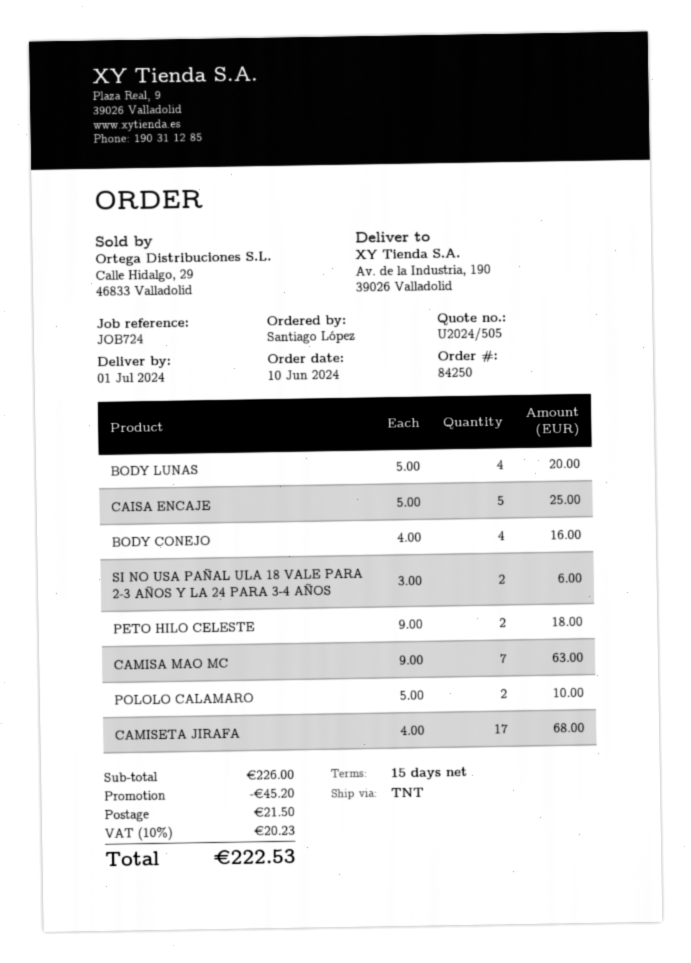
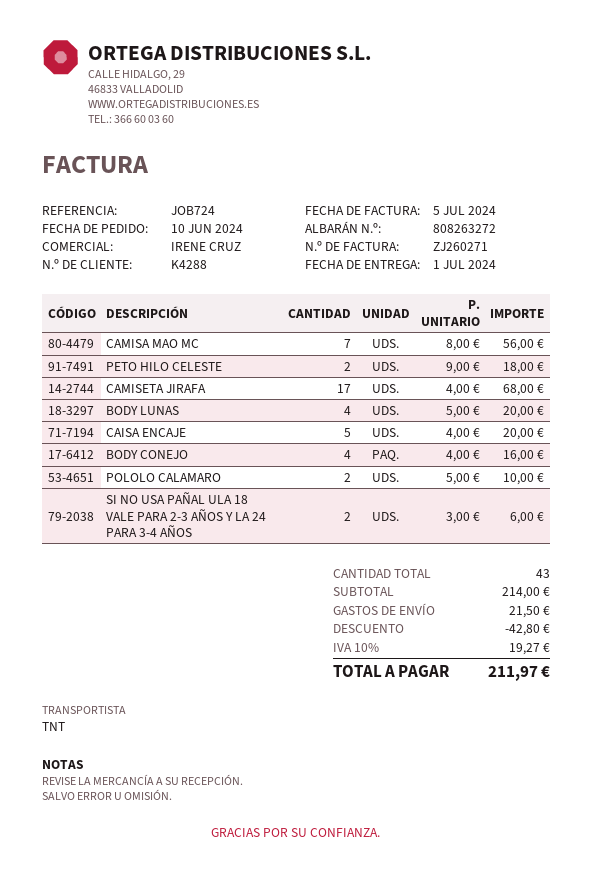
CAISA ENCAJE: 5 x 5.00 = 25.00 -> 5 x 4.00 = 20.00
CAMISA MAO MC: 7 x 9.00 = 63.00 -> 7 x 8.00 = 56.00
subtotal: 226.00 -> 214.00
discount: 45.20 -> 42.80
tax: 10% = 20.23 -> 10% = 19.27
total: 222.53 -> 211.97

